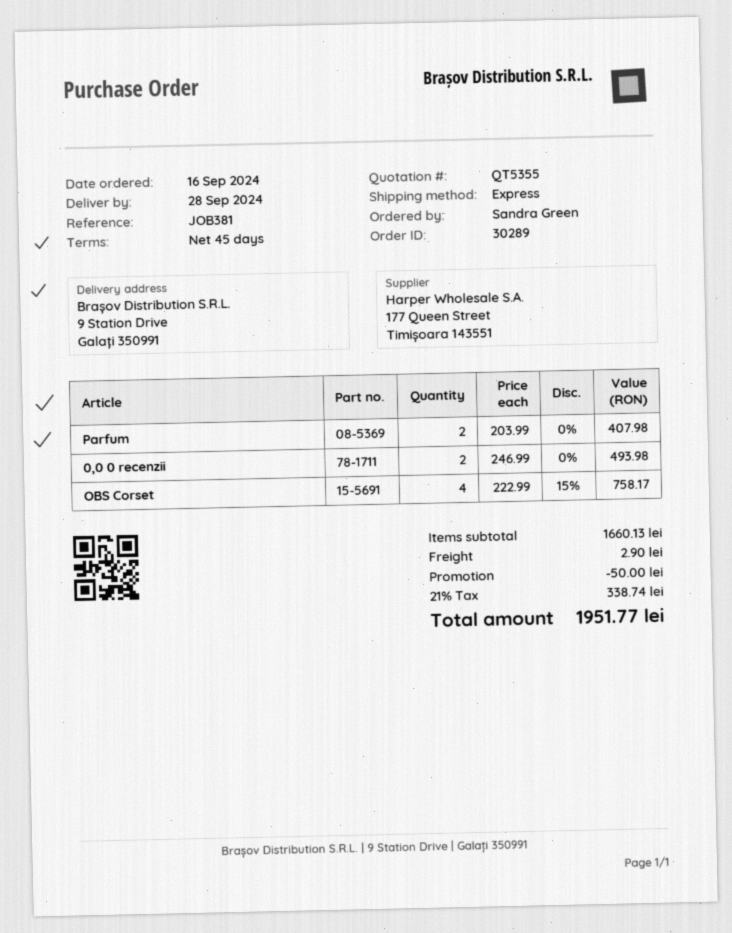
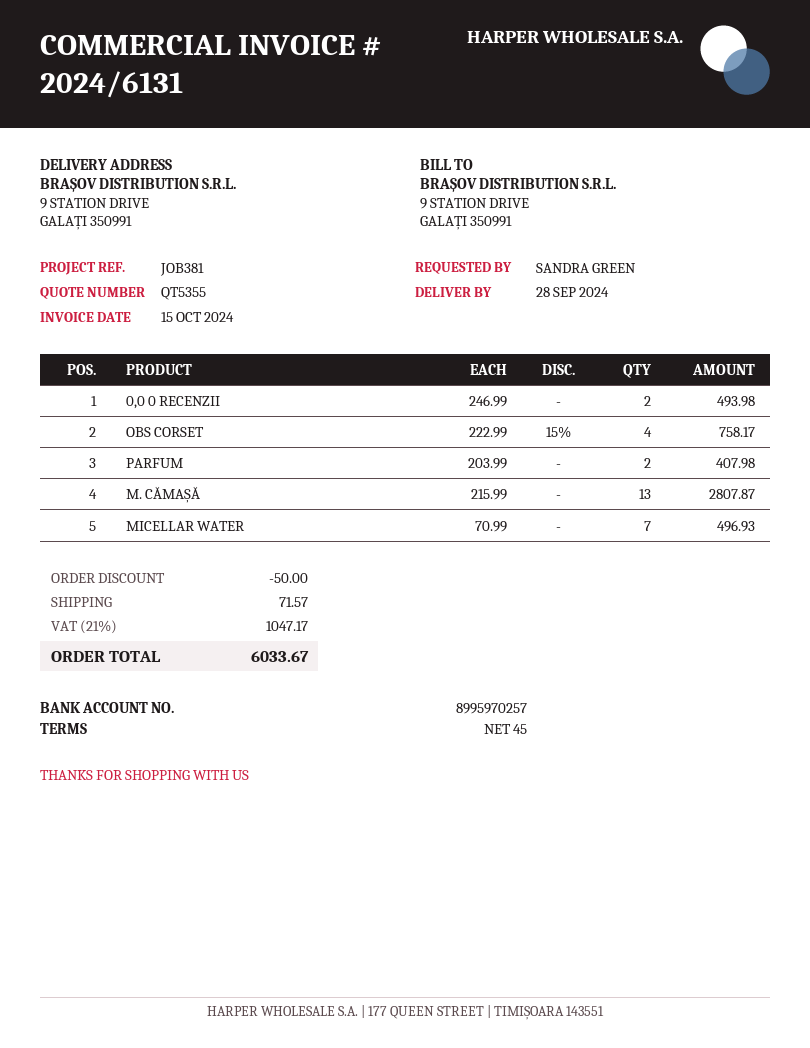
M. CĂMAȘĂ: none -> 13 x 215.99 = 2807.87
MICELLAR WATER: none -> 7 x 70.99 = 496.93
shipping: 2.90 -> 71.57
tax: 21% = 338.74 -> 21% = 1047.17
total: 1951.77 -> 6033.67

